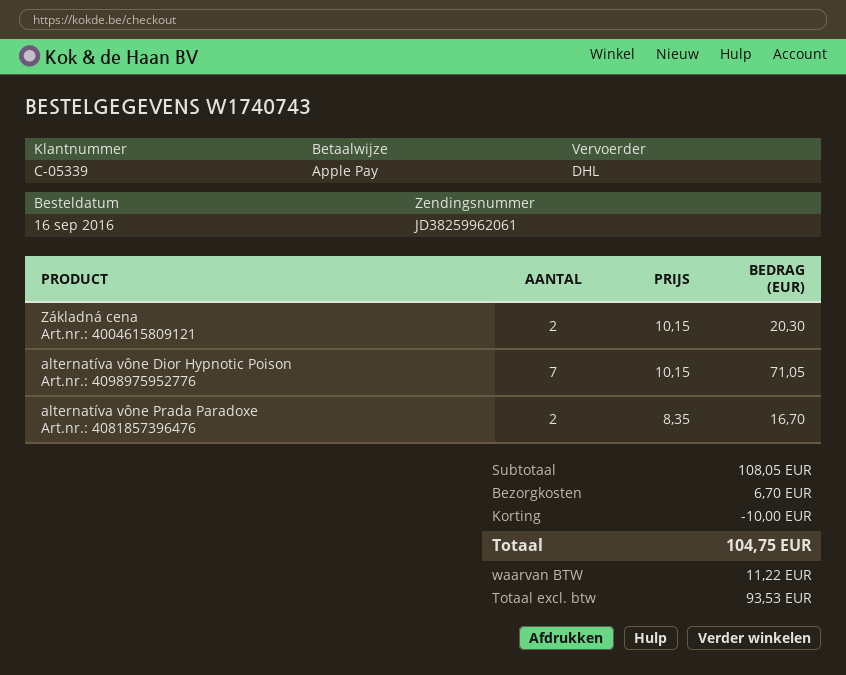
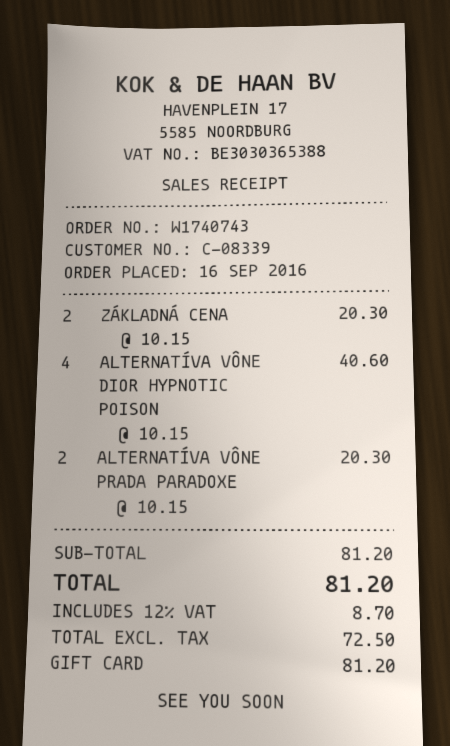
customer number: C-05339 -> C-08339
payment method: Apple Pay -> gift card
alternatíva vône Dior Hypnotic Poison: 7 x 10.15 = 71.05 -> 4 x 10.15 = 40.60
alternatíva vône Prada Paradoxe: 2 x 8.35 = 16.70 -> 2 x 10.15 = 20.30
subtotal: 108.05 -> 81.20
discount: 10.00 -> none
shipping: 6.70 -> none
net: 93.53 -> 72.50
tax: 11.22 -> 8.70
total: 104.75 -> 81.20

